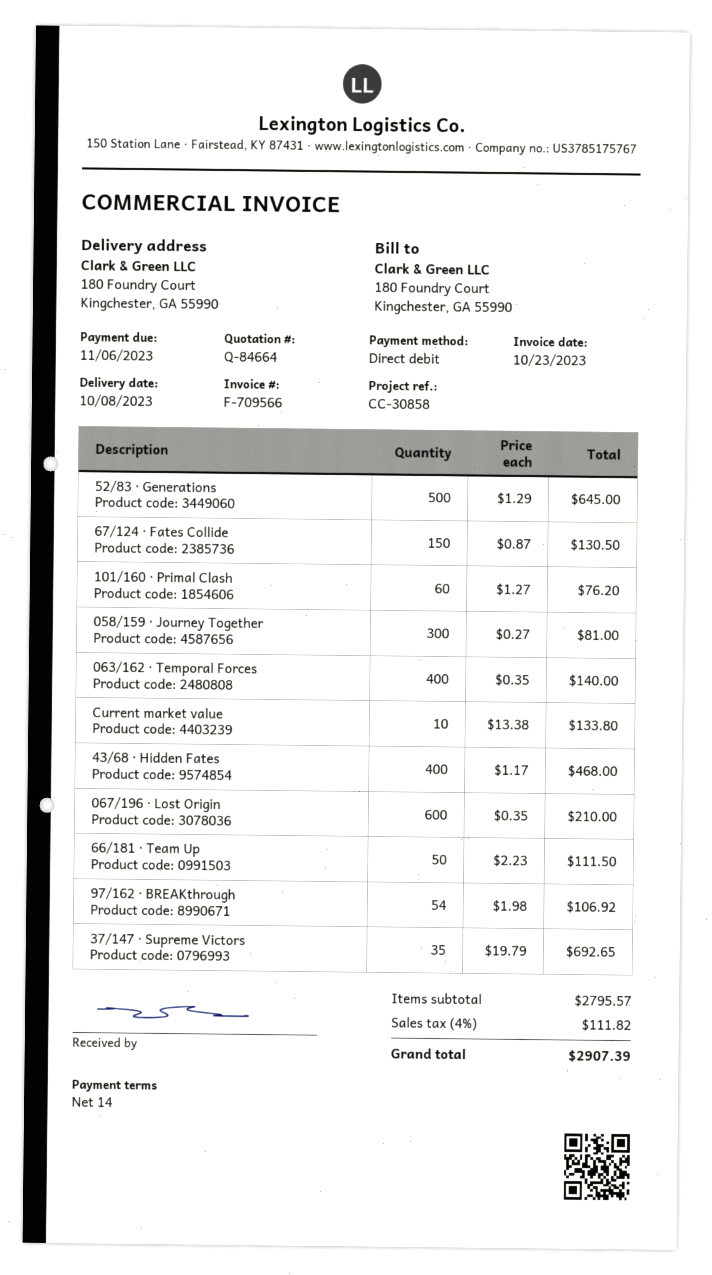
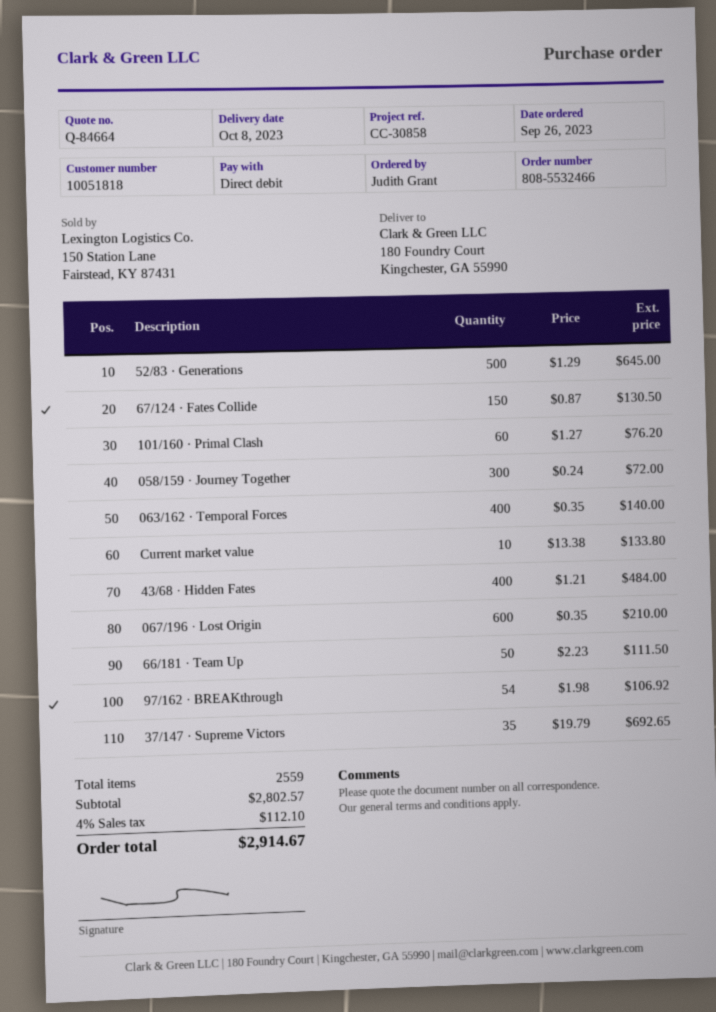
058/159 · Journey Together: 300 x 0.27 = 81.00 -> 300 x 0.24 = 72.00
43/68 · Hidden Fates: 400 x 1.17 = 468.00 -> 400 x 1.21 = 484.00
subtotal: 2795.57 -> 2802.57
tax: 4% = 111.82 -> 4% = 112.10
total: 2907.39 -> 2914.67

